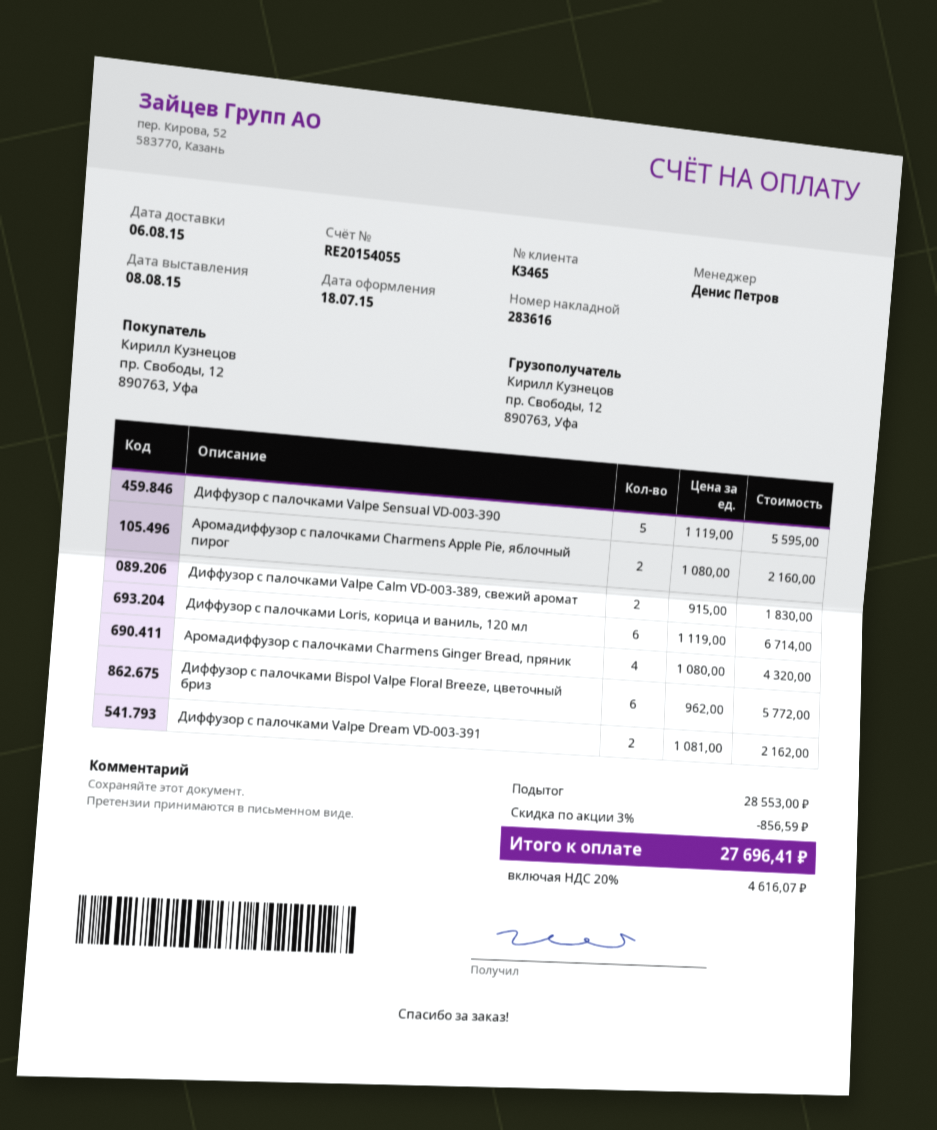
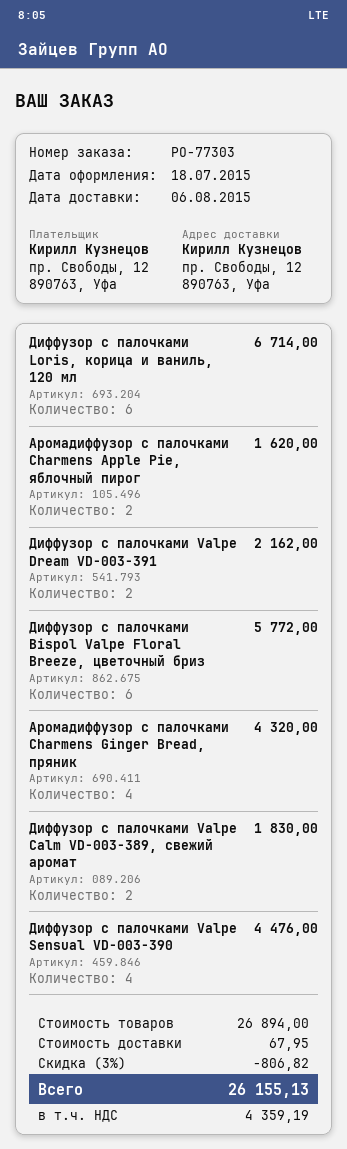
Диффузор с палочками Valpe Sensual VD-003-390: 5 for 5595.00 -> 4 for 4476.00
Аромадиффузор с палочками Charmens Apple Pie, яблочный пирог: 2 for 2160.00 -> 2 for 1620.00
subtotal: 28553.00 -> 26894.00
discount: 3% = 856.59 -> 3% = 806.82
shipping: none -> 67.95
tax: 4616.07 -> 4359.19
total: 27696.41 -> 26155.13

